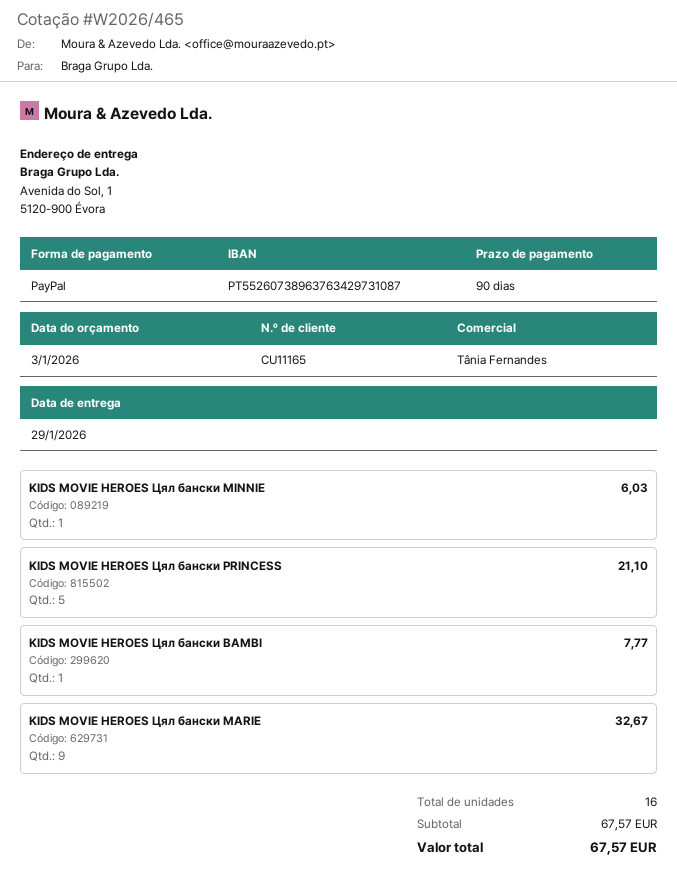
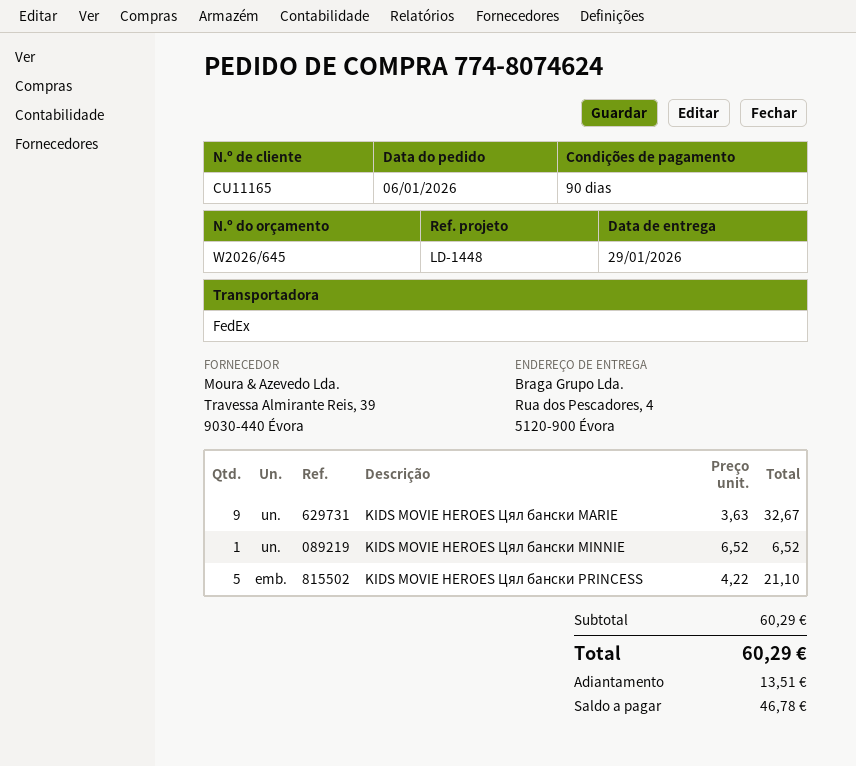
quote number: W2026/465 -> W2026/645
ship to: Avenida do Sol, 1, 5120-900 Évora -> Rua dos Pescadores, 4, 5120-900 Évora
KIDS MOVIE HEROES Цял бански MINNIE: 1 for 6.03 -> 1 for 6.52
KIDS MOVIE HEROES Цял бански BAMBI: 1 for 7.77 -> none
subtotal: 67.57 -> 60.29
total: 67.57 -> 60.29

